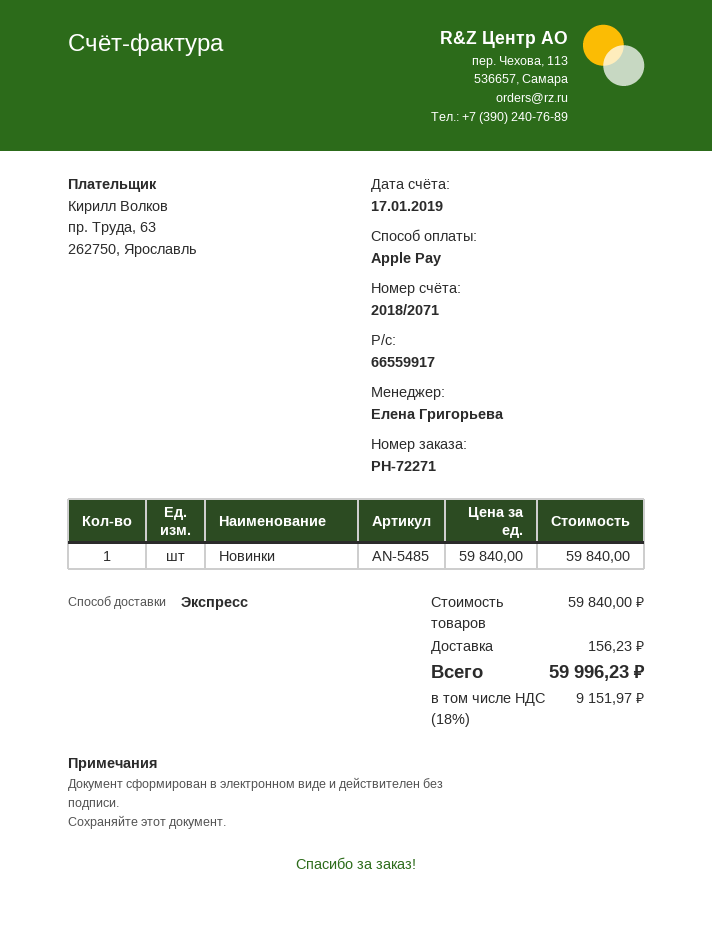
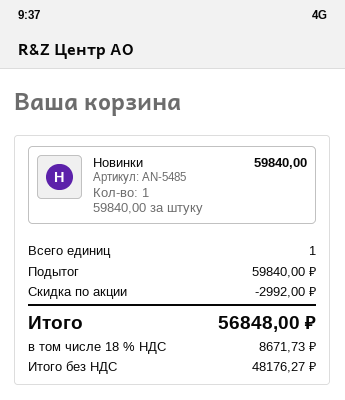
discount: none -> 2992.00
shipping: 156.23 -> none
tax: 18% = 9151.97 -> 18% = 8671.73
total: 59996.23 -> 56848.00

